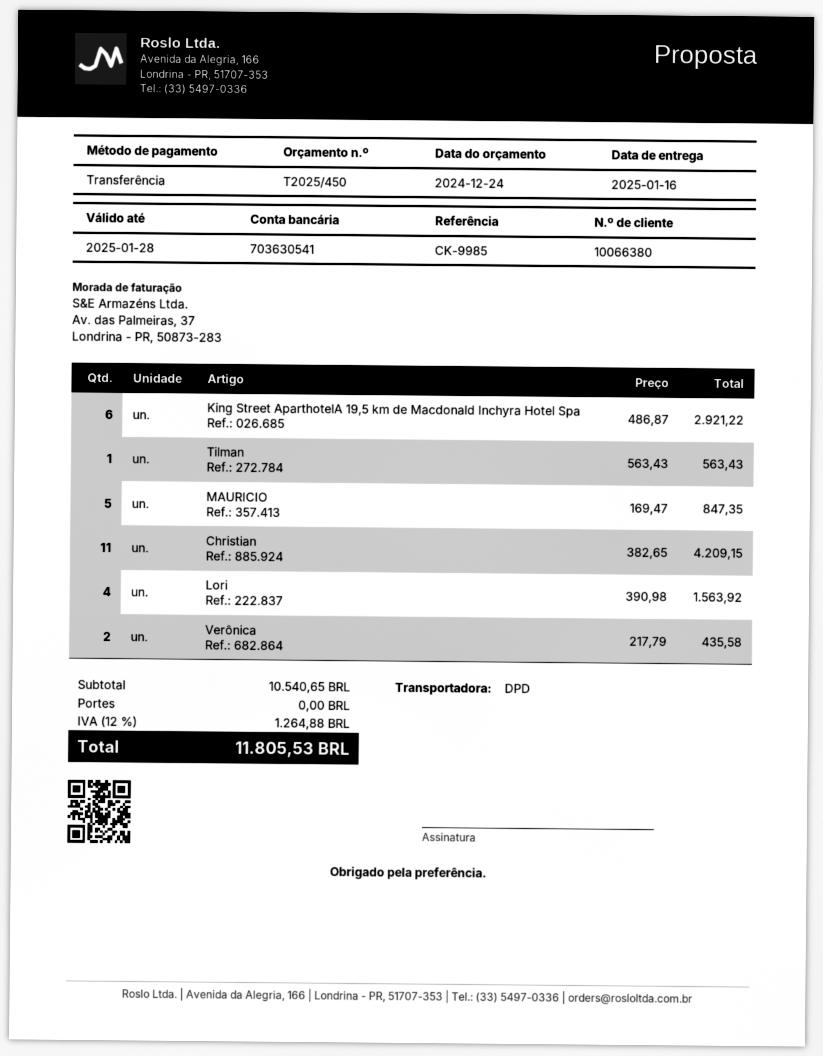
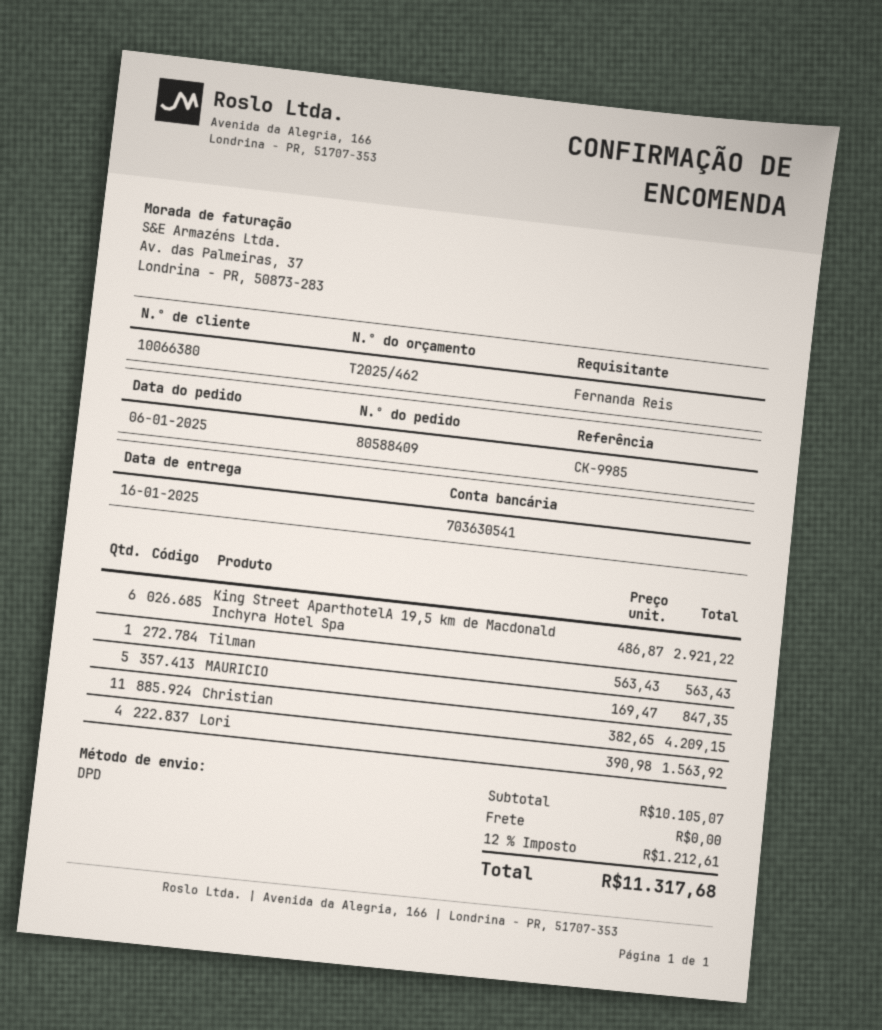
quote number: T2025/450 -> T2025/462
Verônica: 2 x 217.79 = 435.58 -> none
subtotal: 10540.65 -> 10105.07
tax: 12% = 1264.88 -> 12% = 1212.61
total: 11805.53 -> 11317.68

